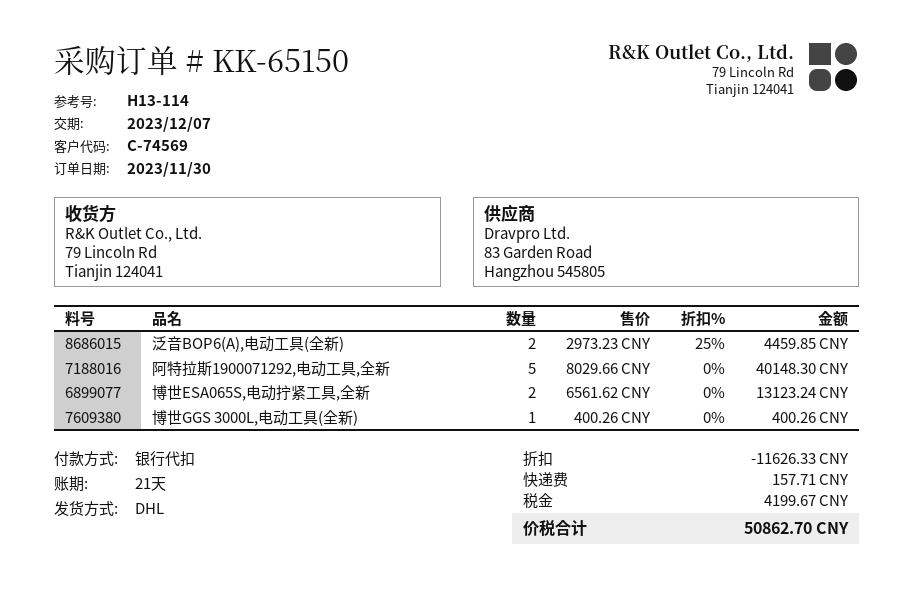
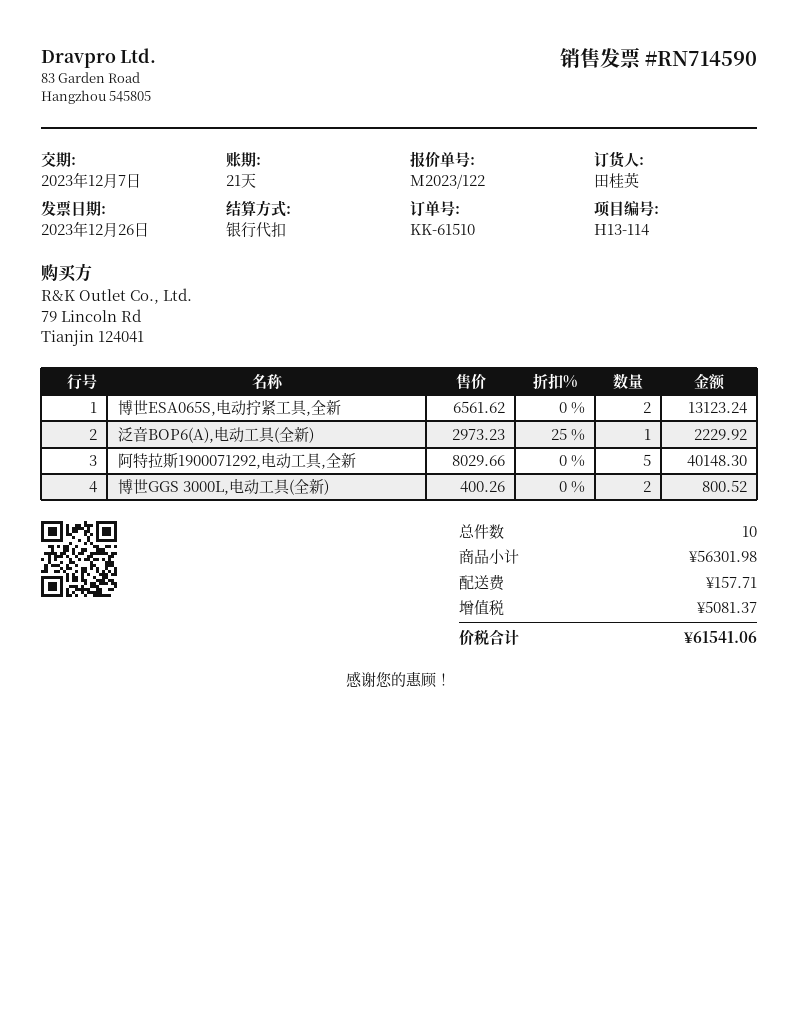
order number: KK-65150 -> KK-61510
泛音BOP6(A),电动工具(全新): 2 x 2973.23 - 25% = 4459.85 -> 1 x 2973.23 - 25% = 2229.92
博世GGS 3000L,电动工具(全新): 1 x 400.26 = 400.26 -> 2 x 400.26 = 800.52
discount: 11626.33 -> none
tax: 4199.67 -> 5081.37
total: 50862.70 -> 61541.06

